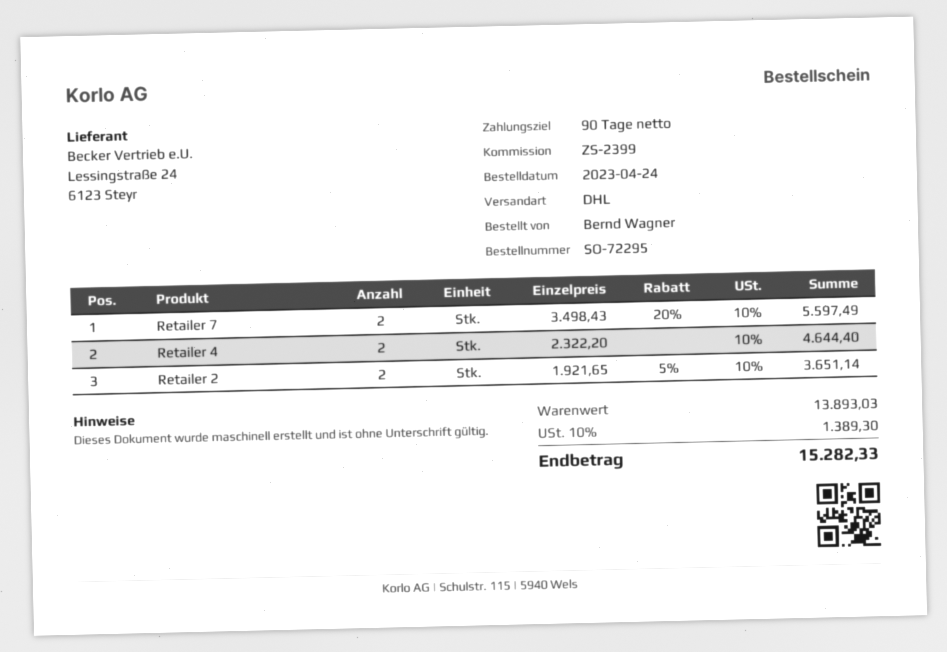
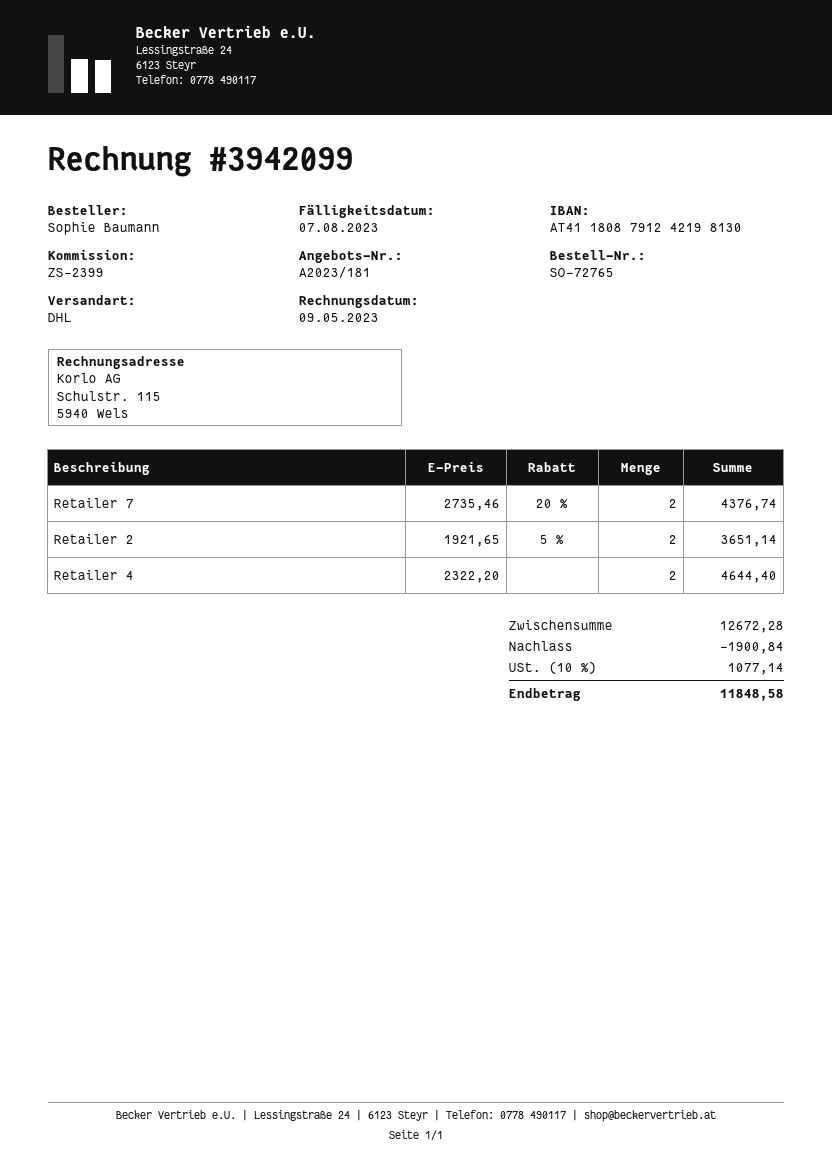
order number: SO-72295 -> SO-72765
ordered by: Bernd Wagner -> Sophie Baumann
Retailer 7: 2 x 3498.43 - 20% = 5597.49 -> 2 x 2735.46 - 20% = 4376.74
subtotal: 13893.03 -> 12672.28
discount: none -> 1900.84
tax: 10% = 1389.30 -> 10% = 1077.14
total: 15282.33 -> 11848.58

